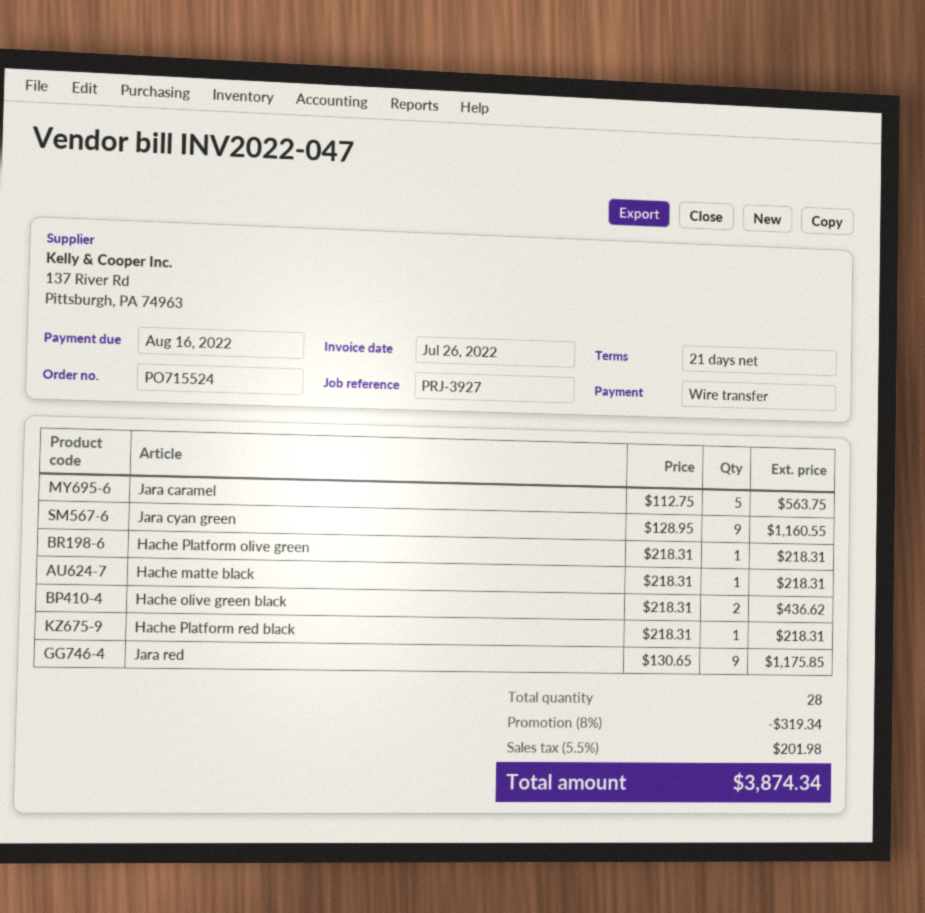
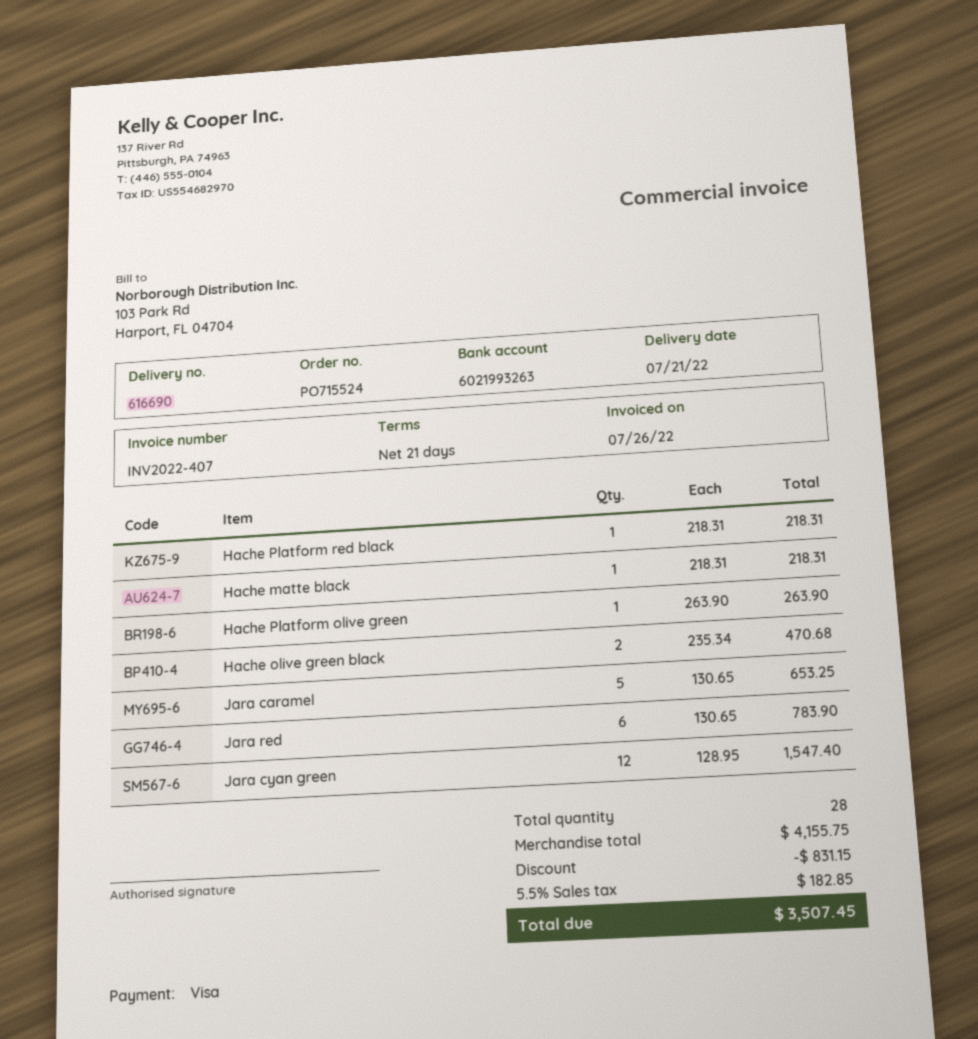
invoice number: INV2022-047 -> INV2022-407
payment method: bank transfer -> Visa
Jara caramel: 5 x 112.75 = 563.75 -> 5 x 130.65 = 653.25
Jara cyan green: 9 x 128.95 = 1160.55 -> 12 x 128.95 = 1547.40
Hache Platform olive green: 1 x 218.31 = 218.31 -> 1 x 263.90 = 263.90
Hache olive green black: 2 x 218.31 = 436.62 -> 2 x 235.34 = 470.68
Jara red: 9 x 130.65 = 1175.85 -> 6 x 130.65 = 783.90
discount: 319.34 -> 831.15
tax: 5.5% = 201.98 -> 5.5% = 182.85
total: 3874.34 -> 3507.45

